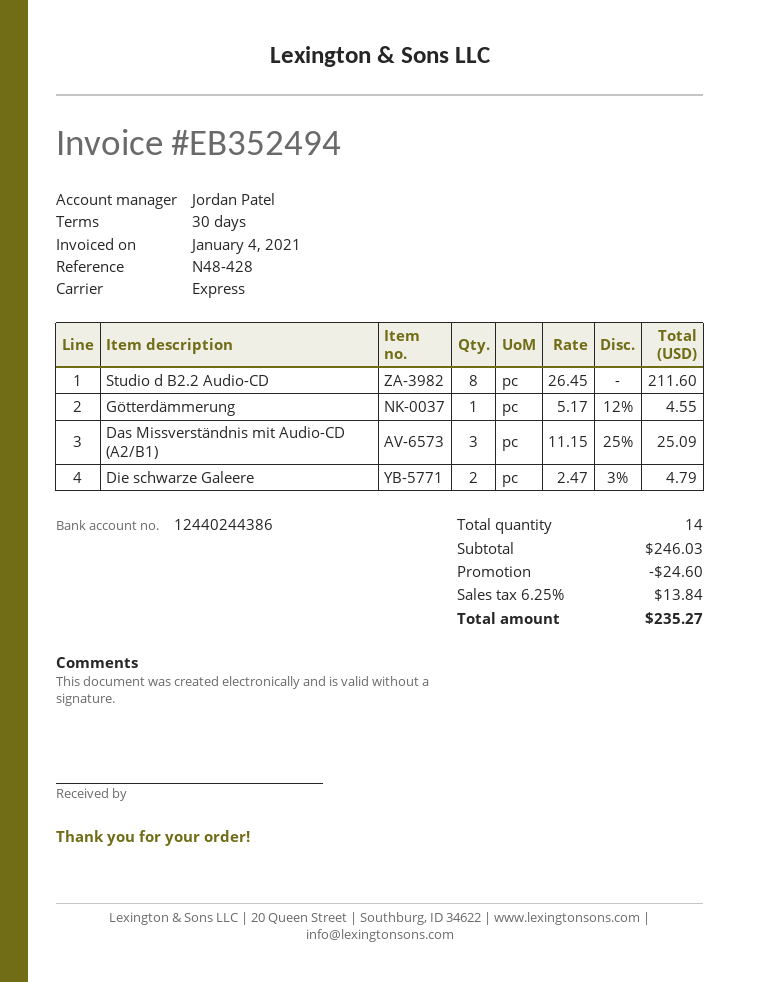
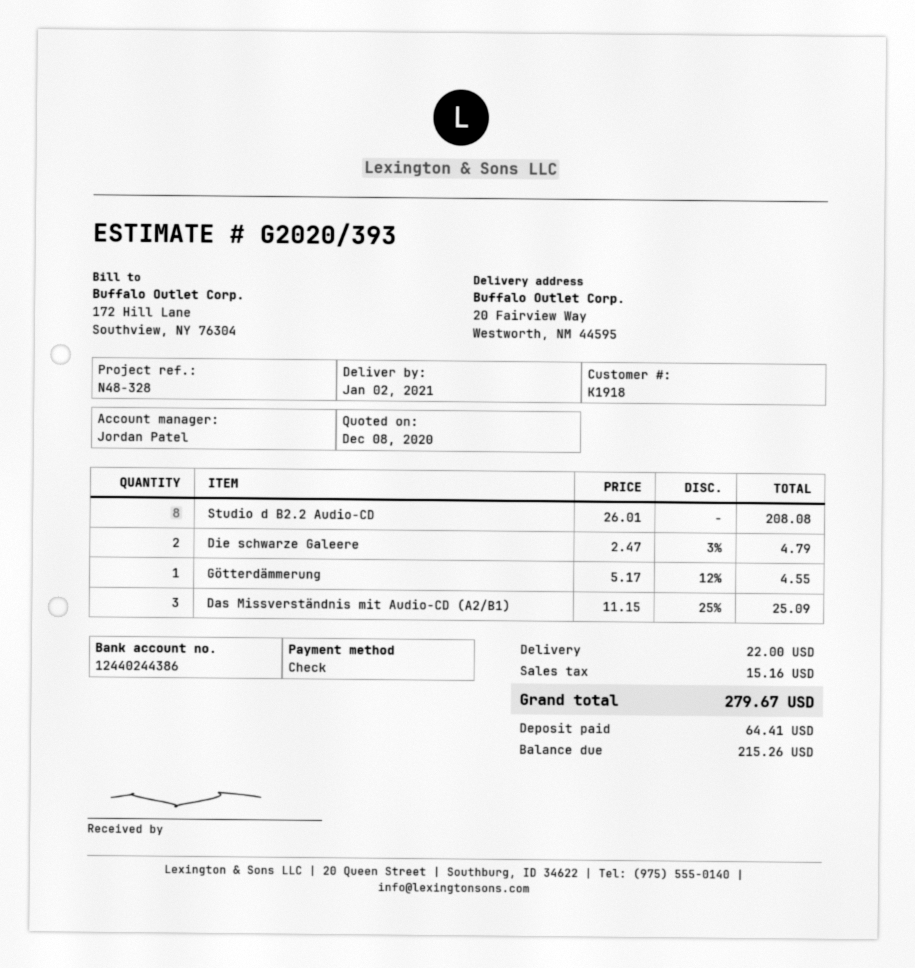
reference: N48-428 -> N48-328
Studio d B2.2 Audio-CD: 8 x 26.45 = 211.60 -> 8 x 26.01 = 208.08
discount: 24.60 -> none
shipping: none -> 22.00
tax: 13.84 -> 15.16
total: 235.27 -> 279.67

